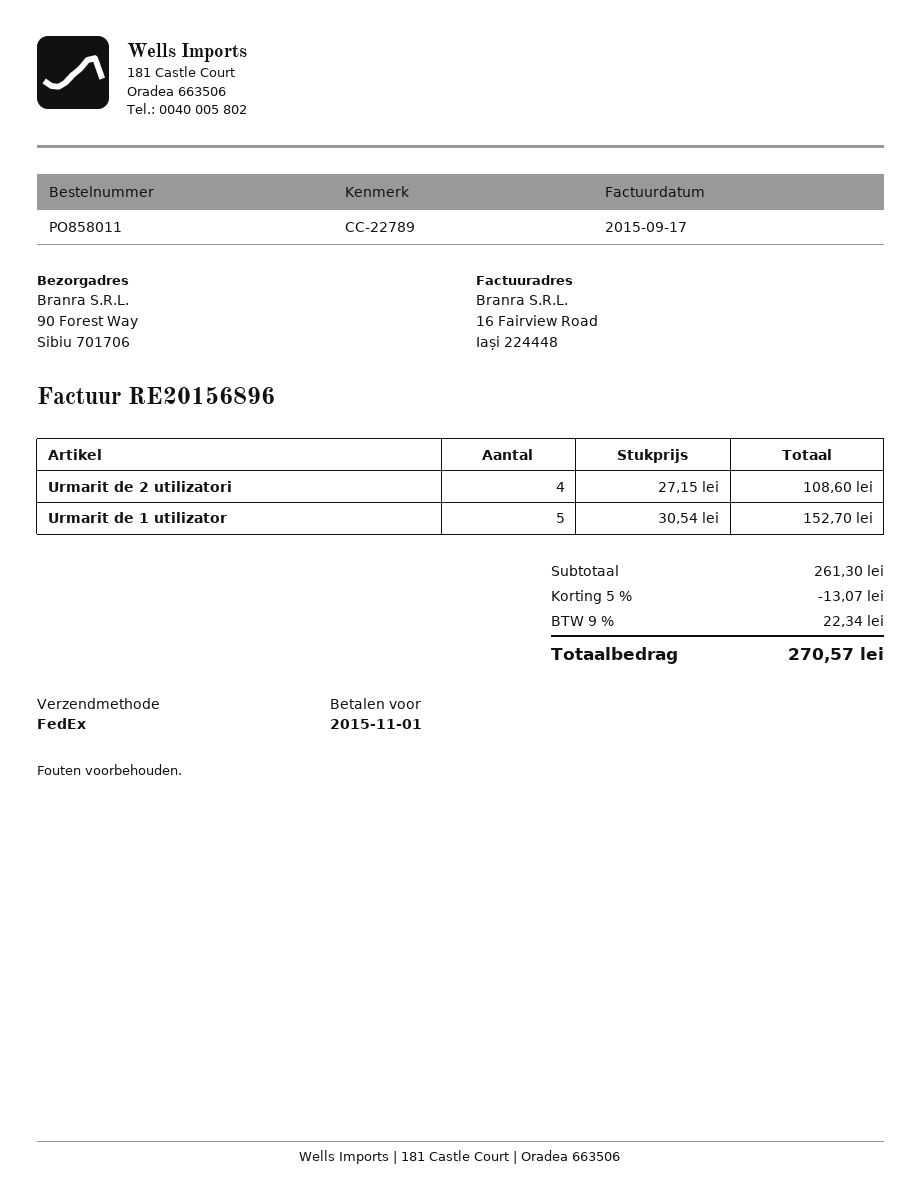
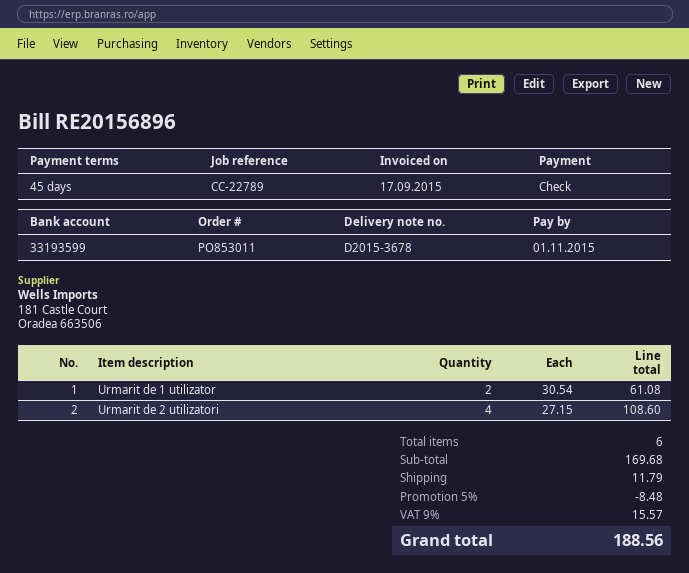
order number: PO858011 -> PO853011
Urmarit de 1 utilizator: 5 x 30.54 = 152.70 -> 2 x 30.54 = 61.08
subtotal: 261.30 -> 169.68
discount: 5% = 13.07 -> 5% = 8.48
shipping: none -> 11.79
tax: 9% = 22.34 -> 9% = 15.57
total: 270.57 -> 188.56

